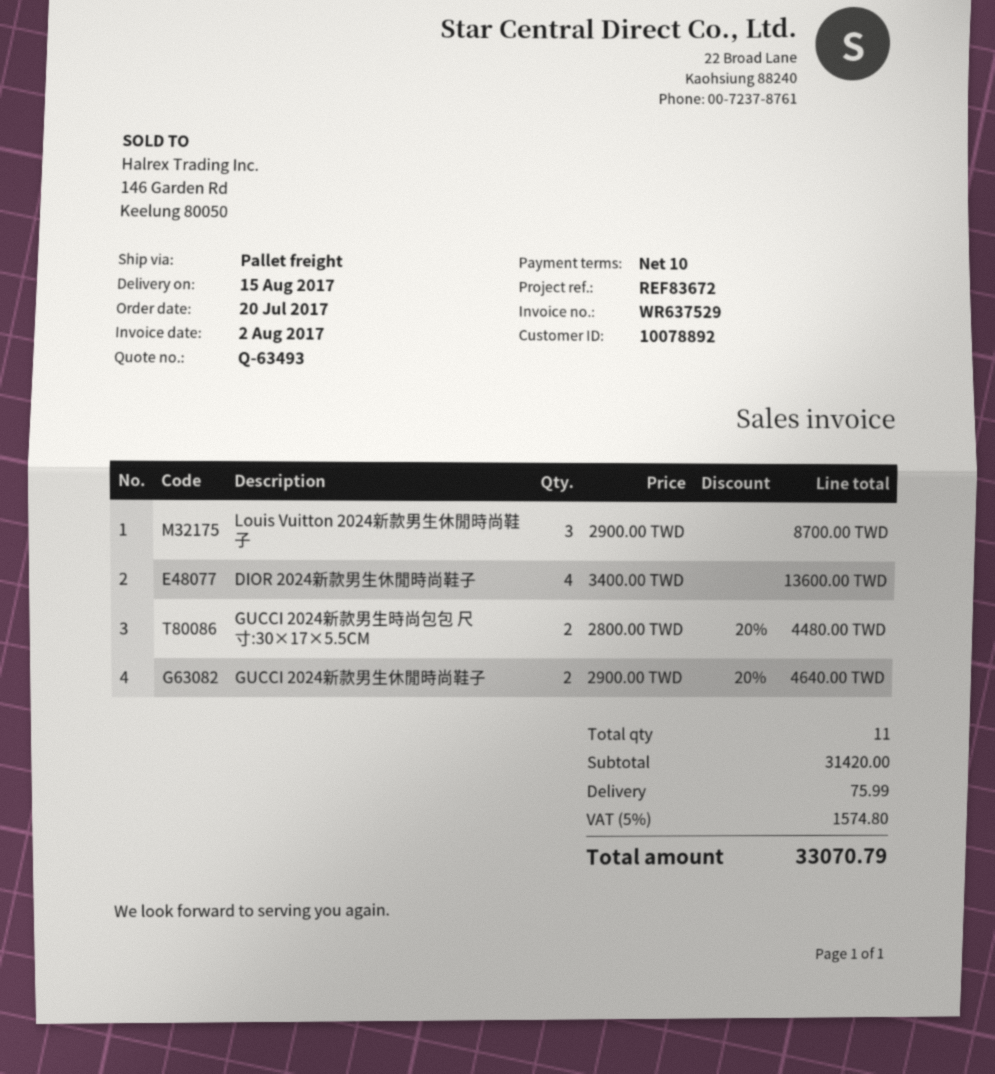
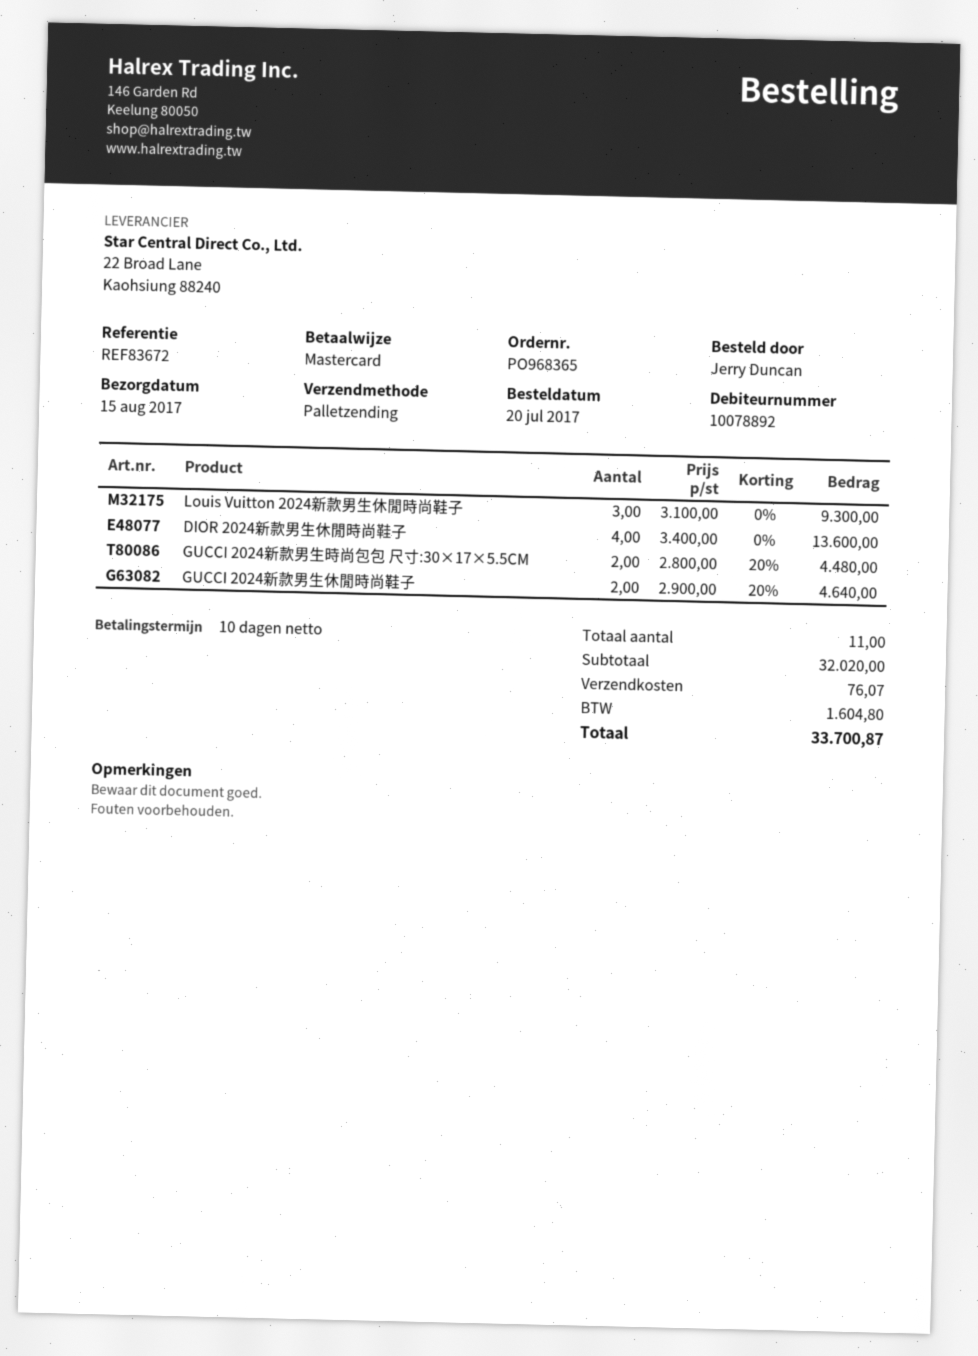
Louis Vuitton 2024新款男生休閒時尚鞋子: 3 x 2900.00 = 8700.00 -> 3 x 3100.00 = 9300.00
subtotal: 31420.00 -> 32020.00
shipping: 75.99 -> 76.07
tax: 1574.80 -> 1604.80
total: 33070.79 -> 33700.87

